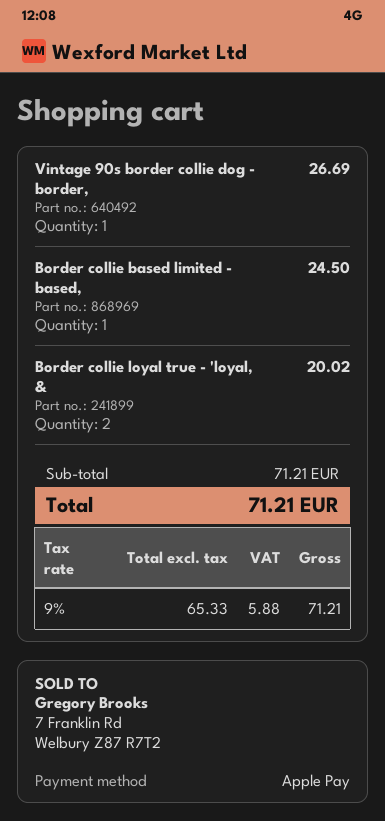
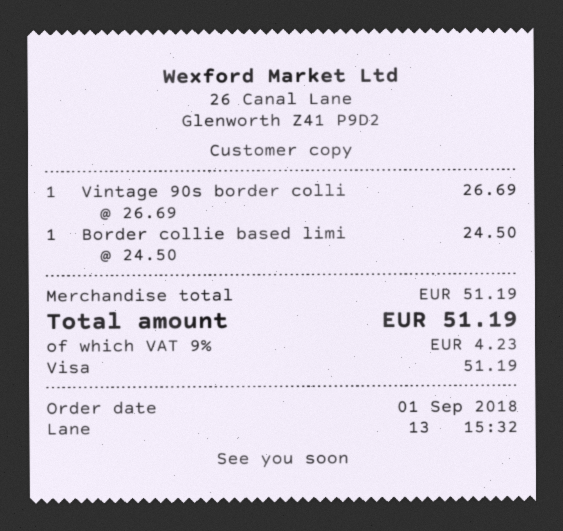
payment method: Apple Pay -> Visa
Border collie loyal true - 'loyal, &: 2 for 20.02 -> none
subtotal: 71.21 -> 51.19
tax: 9% = 5.88 -> 9% = 4.23
total: 71.21 -> 51.19

